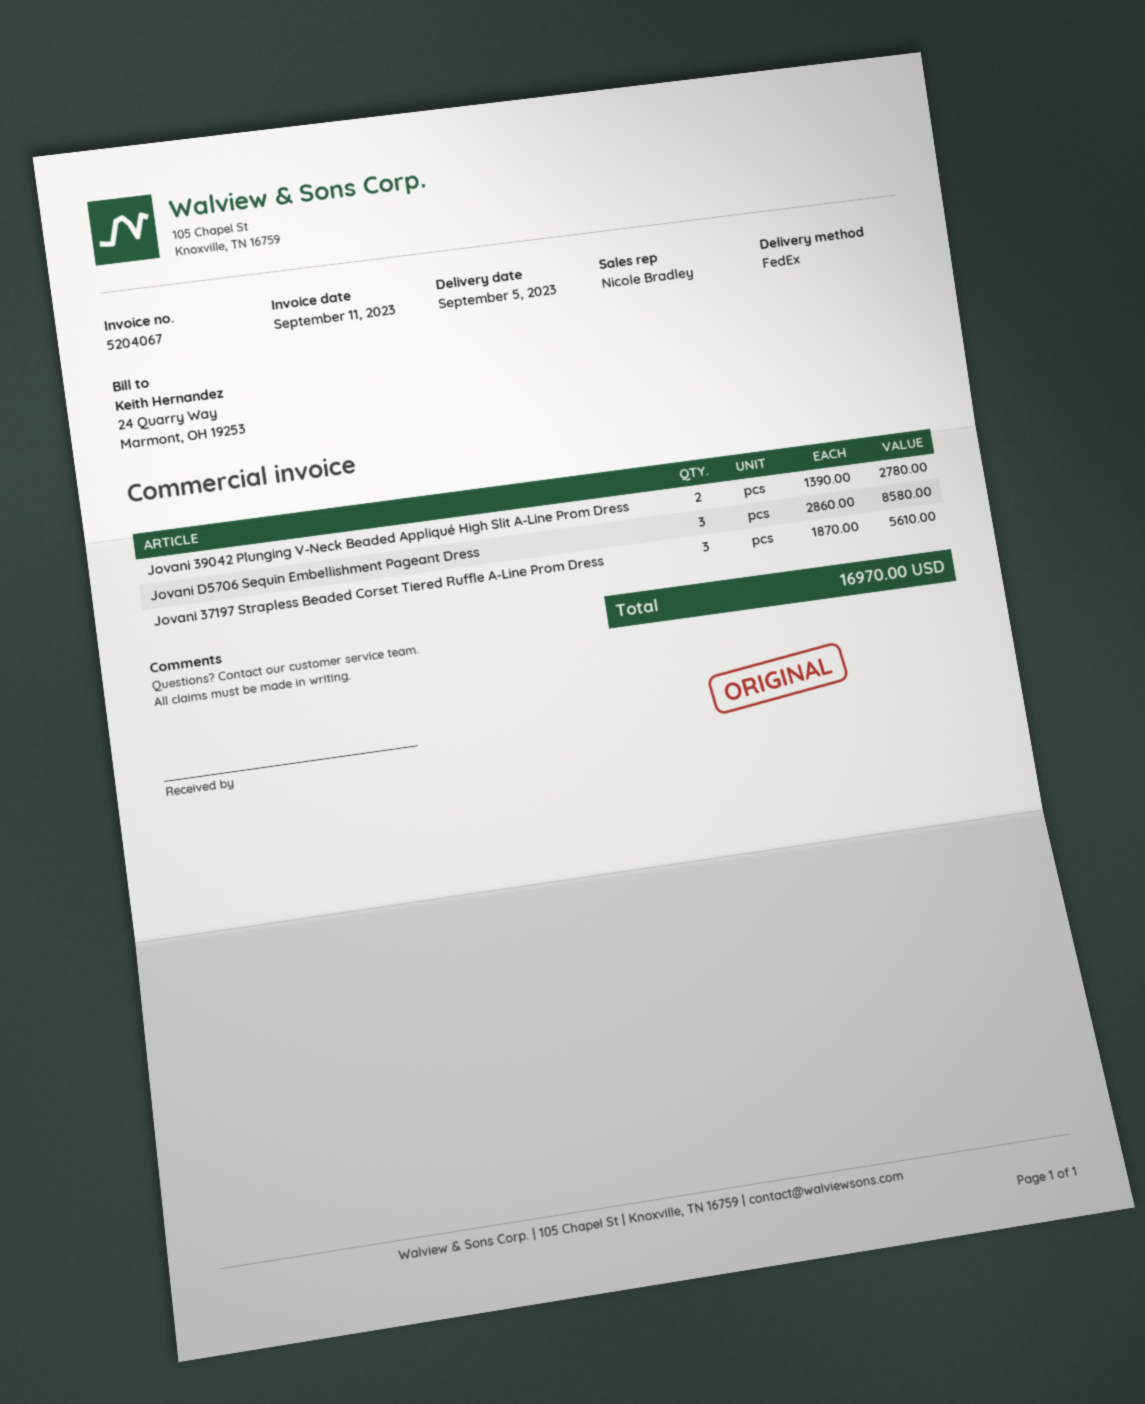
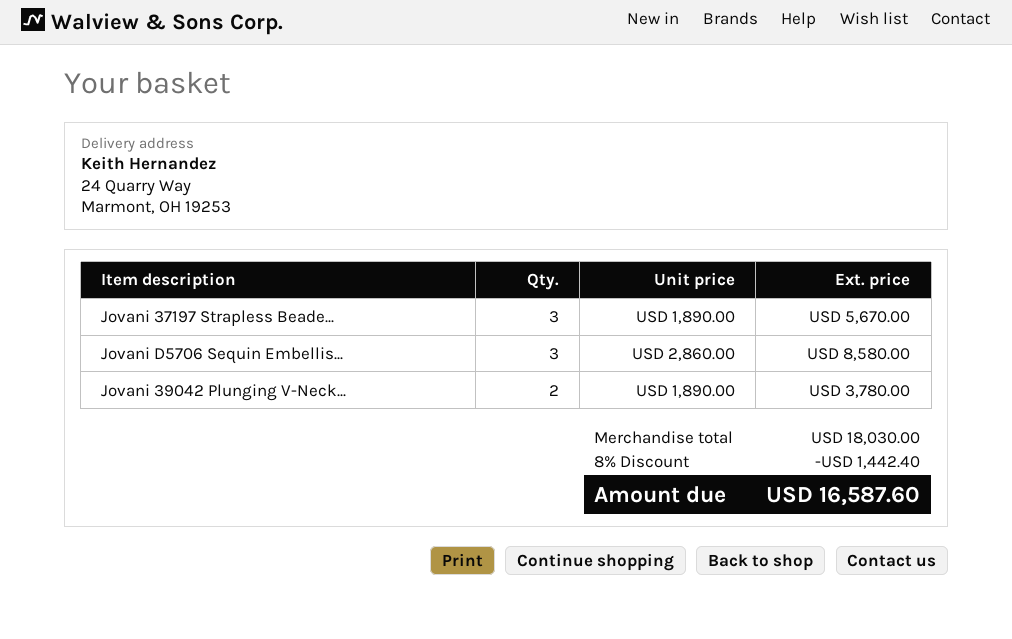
Jovani 39042 Plunging V-Neck Beaded Appliqué High Slit A-Line Prom Dress: 2 x 1390.00 = 2780.00 -> 2 x 1890.00 = 3780.00
Jovani 37197 Strapless Beaded Corset Tiered Ruffle A-Line Prom Dress: 3 x 1870.00 = 5610.00 -> 3 x 1890.00 = 5670.00
discount: none -> 8% = 1442.40
total: 16970.00 -> 16587.60

